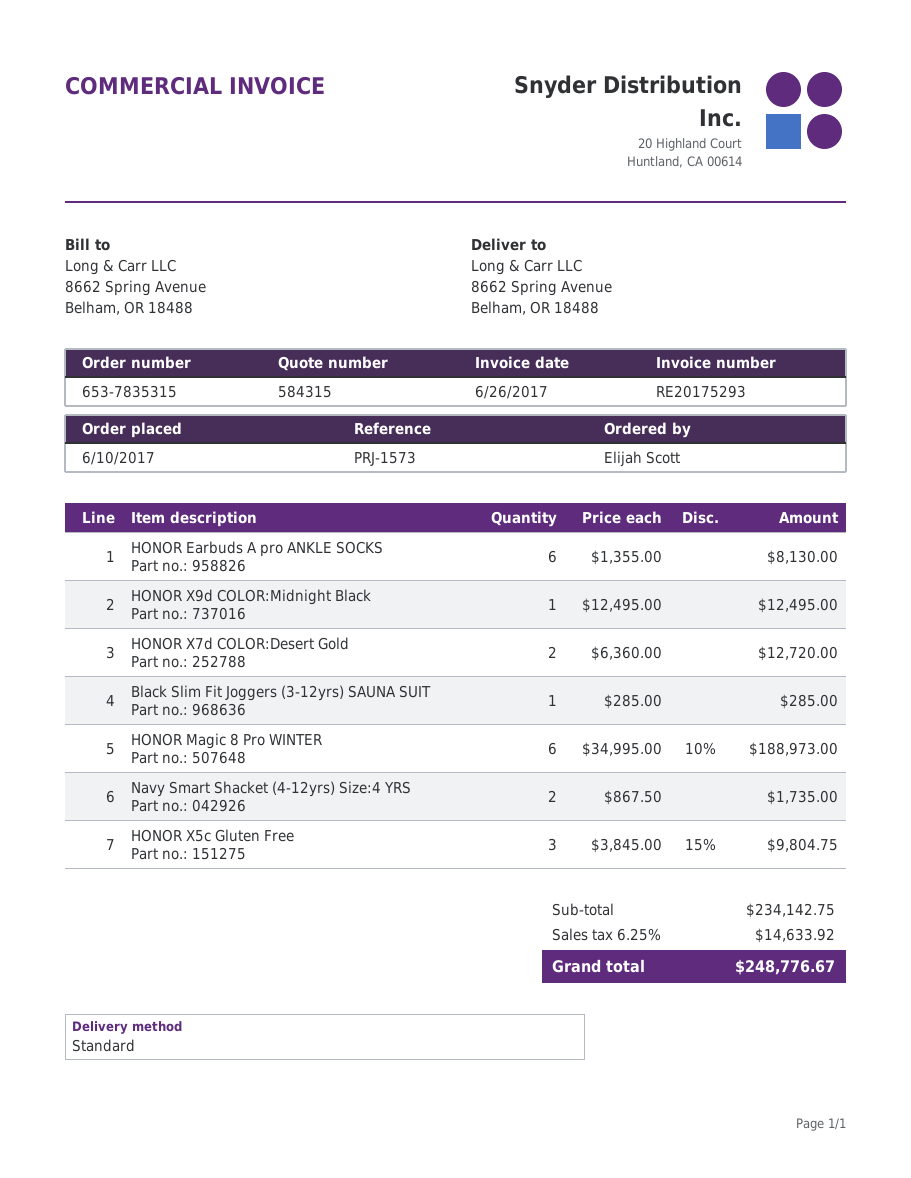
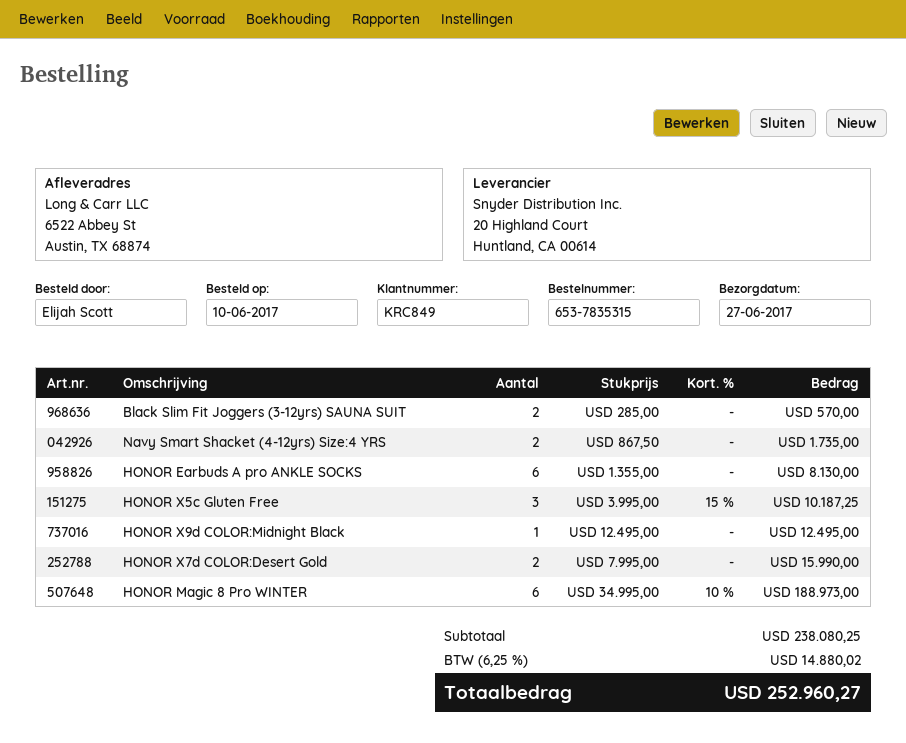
ship to: 8662 Spring Avenue, Belham, OR 18488 -> 6522 Abbey St, Austin, TX 68874
HONOR X7d COLOR:Desert Gold: 2 x 6360.00 = 12720.00 -> 2 x 7995.00 = 15990.00
Black Slim Fit Joggers (3-12yrs) SAUNA SUIT: 1 x 285.00 = 285.00 -> 2 x 285.00 = 570.00
HONOR X5c Gluten Free: 3 x 3845.00 - 15% = 9804.75 -> 3 x 3995.00 - 15% = 10187.25
subtotal: 234142.75 -> 238080.25
tax: 6.25% = 14633.92 -> 6.25% = 14880.02
total: 248776.67 -> 252960.27

